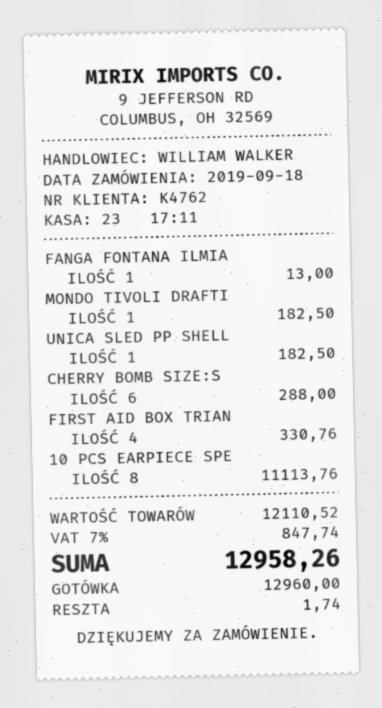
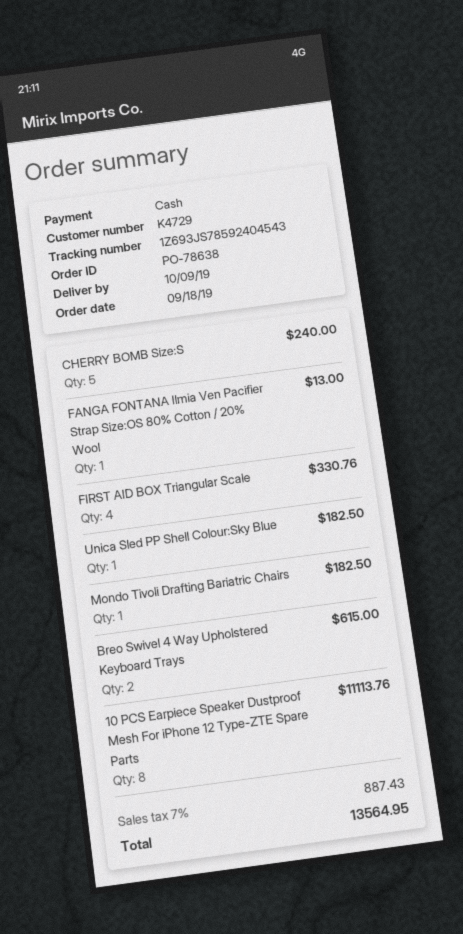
customer number: K4762 -> K4729
CHERRY BOMB SIZE:S: 6 for 288.00 -> 5 for 240.00
Breo Swivel 4 Way Upholstered Keyboard Trays: none -> 2 for 615.00
tax: 7% = 847.74 -> 7% = 887.43
total: 12958.26 -> 13564.95

